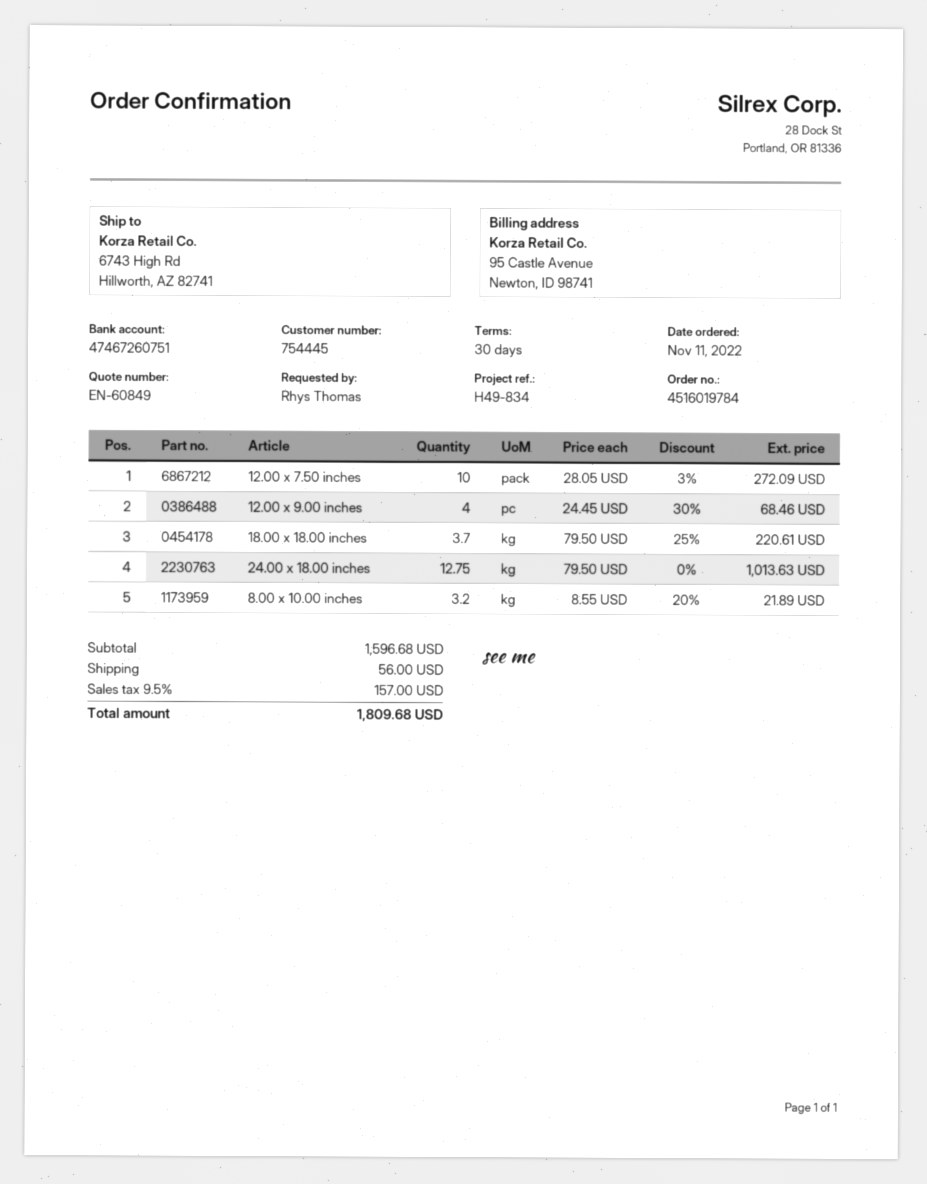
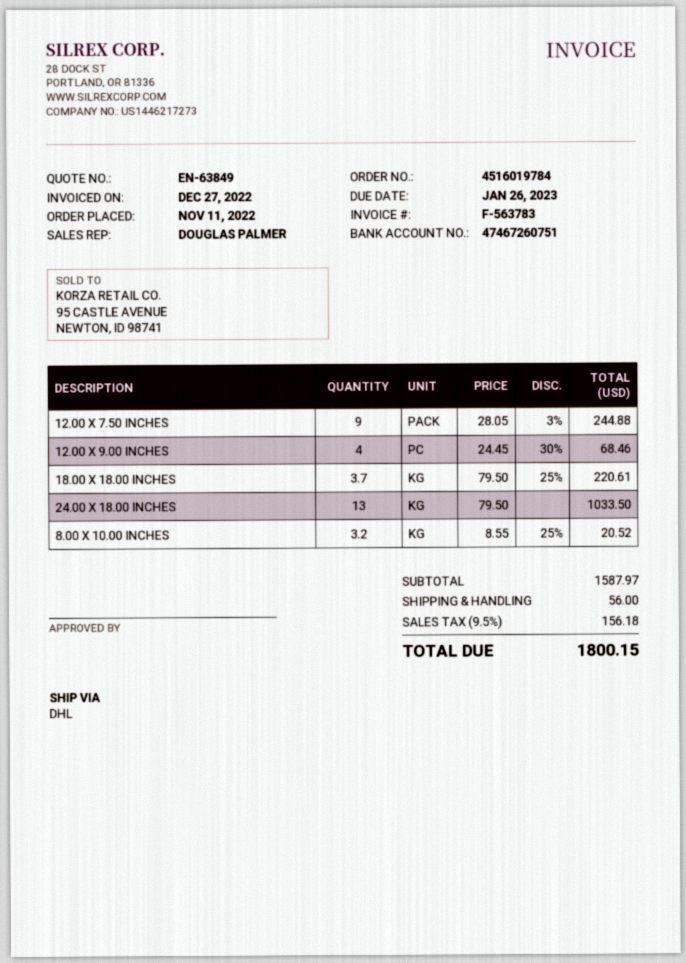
quote number: EN-60849 -> EN-63849
12.00 x 7.50 inches: 10 x 28.05 - 3% = 272.09 -> 9 x 28.05 - 3% = 244.88
24.00 x 18.00 inches: 12.75 x 79.50 = 1013.63 -> 13 x 79.50 = 1033.50
8.00 x 10.00 inches: 3.2 x 8.55 - 20% = 21.89 -> 3.2 x 8.55 - 25% = 20.52
subtotal: 1596.68 -> 1587.97
tax: 9.5% = 157.00 -> 9.5% = 156.18
total: 1809.68 -> 1800.15

